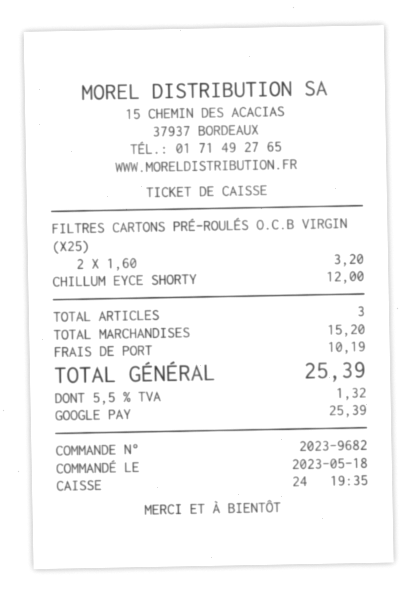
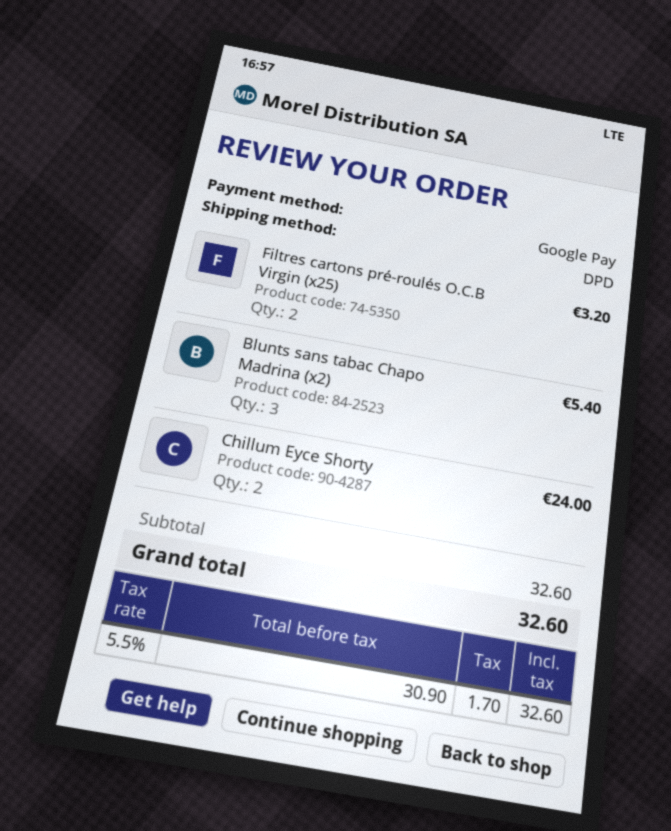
CHILLUM EYCE SHORTY: 1 for 12.00 -> 2 for 24.00
Blunts sans tabac Chapo Madrina (x2): none -> 3 for 5.40
subtotal: 15.20 -> 32.60
shipping: 10.19 -> none
tax: 5.5% = 1.32 -> 5.5% = 1.70
total: 25.39 -> 32.60

